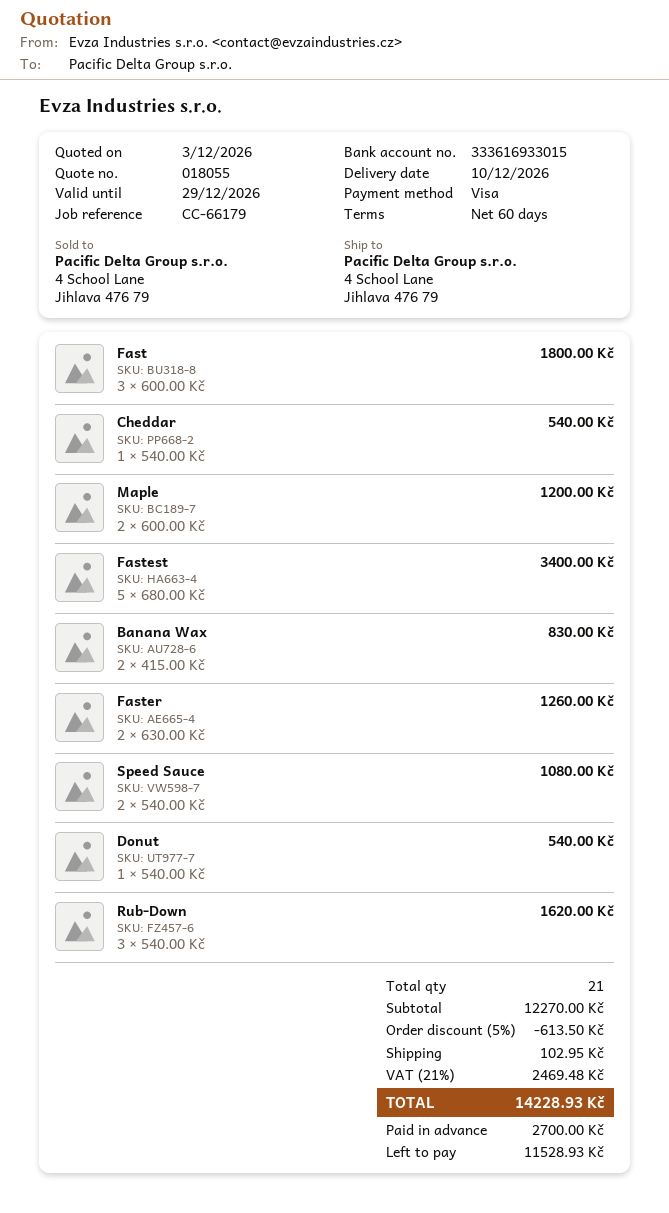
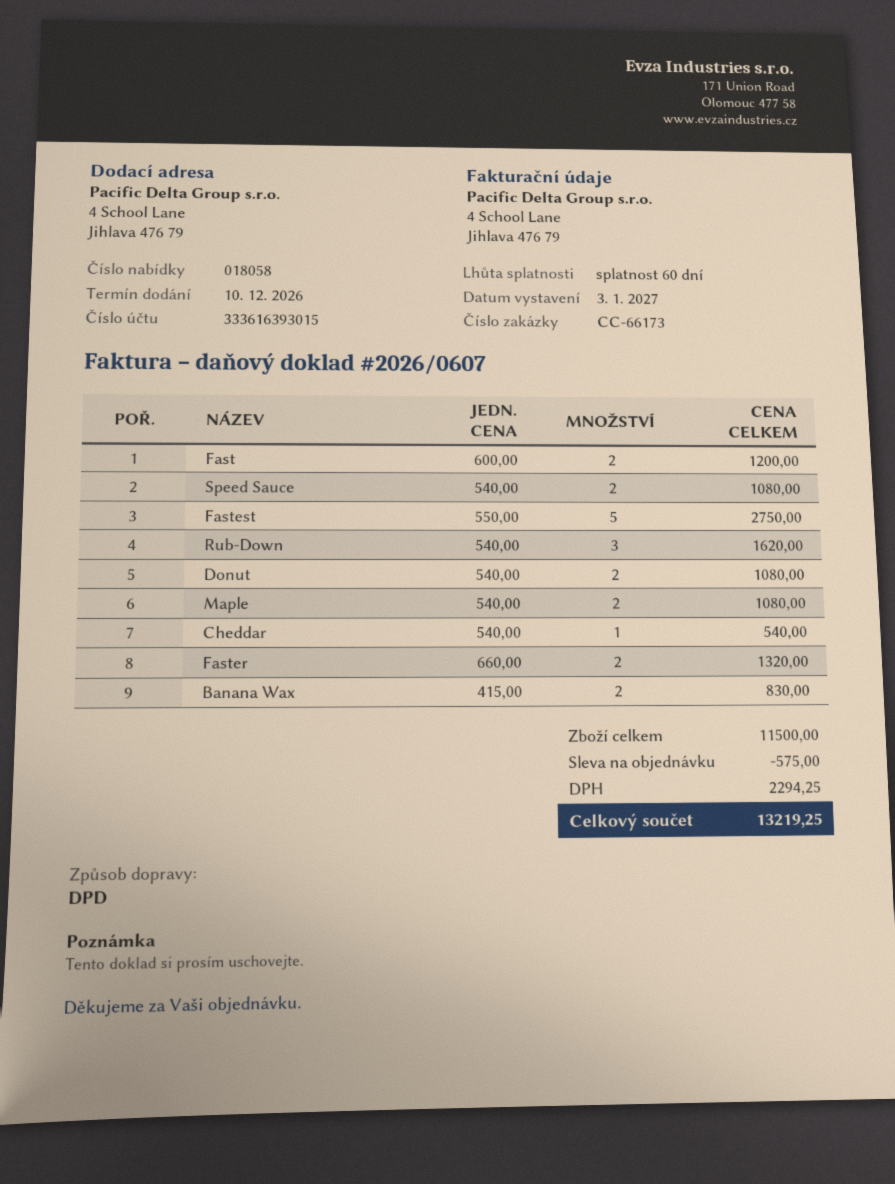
quote number: 018055 -> 018058
reference: CC-66179 -> CC-66173
bank account: 333616933015 -> 333616393015
Fast: 3 x 600.00 = 1800.00 -> 2 x 600.00 = 1200.00
Maple: 2 x 600.00 = 1200.00 -> 2 x 540.00 = 1080.00
Fastest: 5 x 680.00 = 3400.00 -> 5 x 550.00 = 2750.00
Faster: 2 x 630.00 = 1260.00 -> 2 x 660.00 = 1320.00
Donut: 1 x 540.00 = 540.00 -> 2 x 540.00 = 1080.00
subtotal: 12270.00 -> 11500.00
discount: 613.50 -> 575.00
shipping: 102.95 -> none
tax: 2469.48 -> 2294.25
total: 14228.93 -> 13219.25

